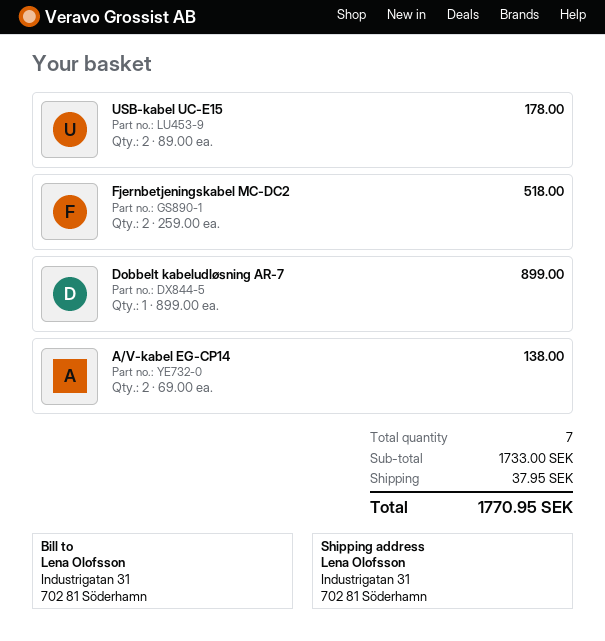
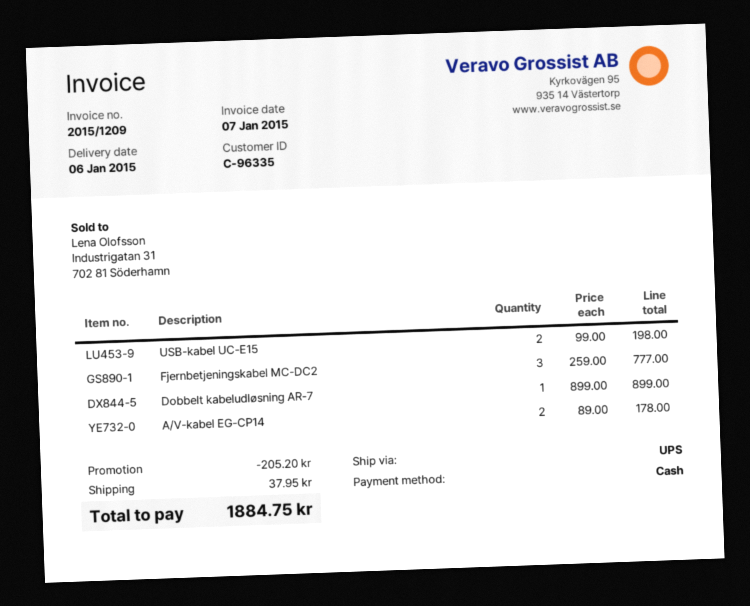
USB-kabel UC-E15: 2 x 89.00 = 178.00 -> 2 x 99.00 = 198.00
Fjernbetjeningskabel MC-DC2: 2 x 259.00 = 518.00 -> 3 x 259.00 = 777.00
A/V-kabel EG-CP14: 2 x 69.00 = 138.00 -> 2 x 89.00 = 178.00
discount: none -> 205.20
total: 1770.95 -> 1884.75

